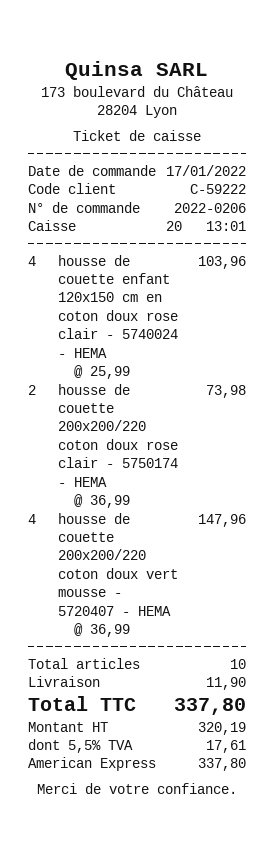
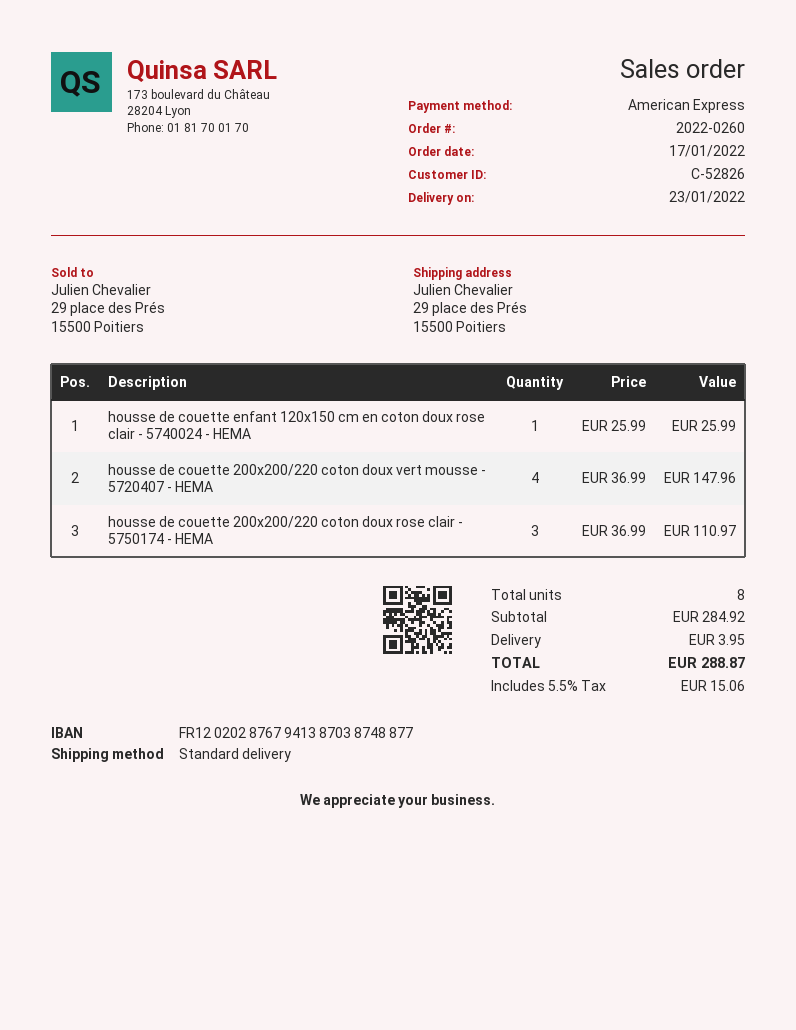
order number: 2022-0206 -> 2022-0260
customer number: C-59222 -> C-52826
housse de couette enfant 120x150 cm en coton doux rose clair - 5740024 - HEMA: 4 x 25.99 = 103.96 -> 1 x 25.99 = 25.99
housse de couette 200x200/220 coton doux rose clair - 5750174 - HEMA: 2 x 36.99 = 73.98 -> 3 x 36.99 = 110.97
total quantity: 10 -> 8
shipping: 11.90 -> 3.95
tax: 5.5% = 17.61 -> 5.5% = 15.06
total: 337.80 -> 288.87

